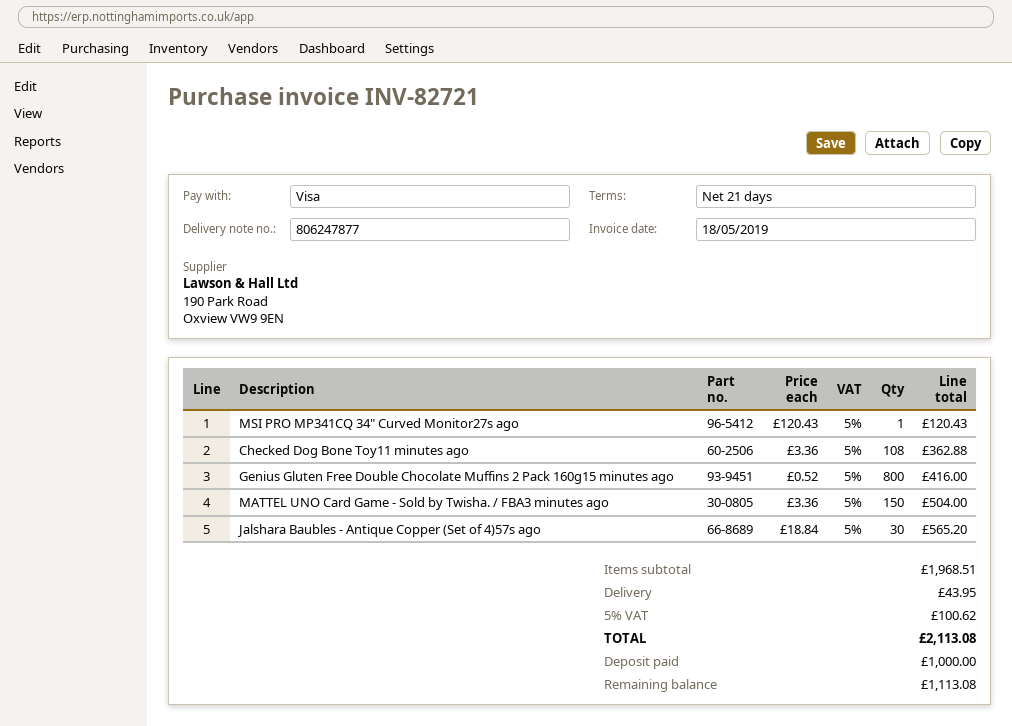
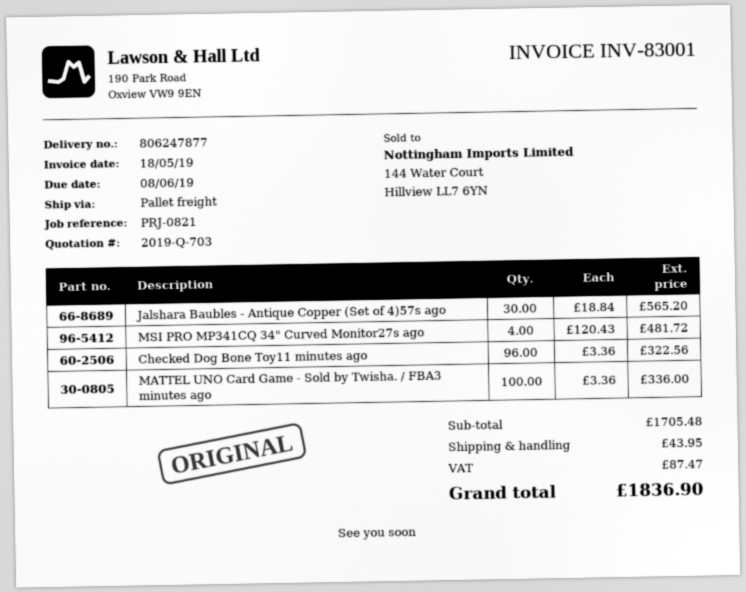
invoice number: INV-82721 -> INV-83001
MSI PRO MP341CQ 34" Curved Monitor27s ago: 1 x 120.43 = 120.43 -> 4 x 120.43 = 481.72
Checked Dog Bone Toy11 minutes ago: 108 x 3.36 = 362.88 -> 96 x 3.36 = 322.56
Genius Gluten Free Double Chocolate Muffins 2 Pack 160g15 minutes ago: 800 x 0.52 = 416.00 -> none
MATTEL UNO Card Game - Sold by Twisha. / FBA3 minutes ago: 150 x 3.36 = 504.00 -> 100 x 3.36 = 336.00
subtotal: 1968.51 -> 1705.48
tax: 100.62 -> 87.47
total: 2113.08 -> 1836.90

